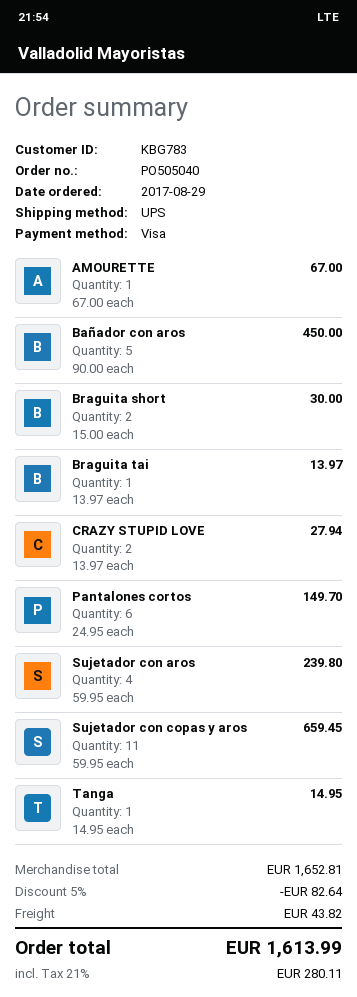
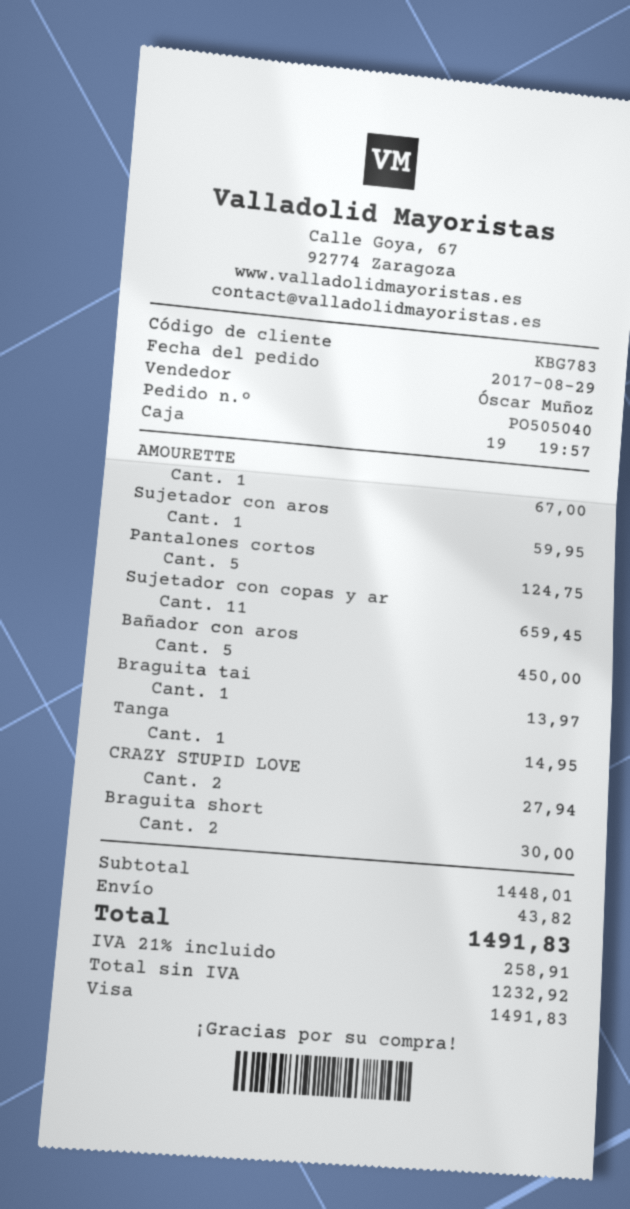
Pantalones cortos: 6 for 149.70 -> 5 for 124.75
Sujetador con aros: 4 for 239.80 -> 1 for 59.95
subtotal: 1652.81 -> 1448.01
discount: 5% = 82.64 -> none
tax: 21% = 280.11 -> 21% = 258.91
total: 1613.99 -> 1491.83

